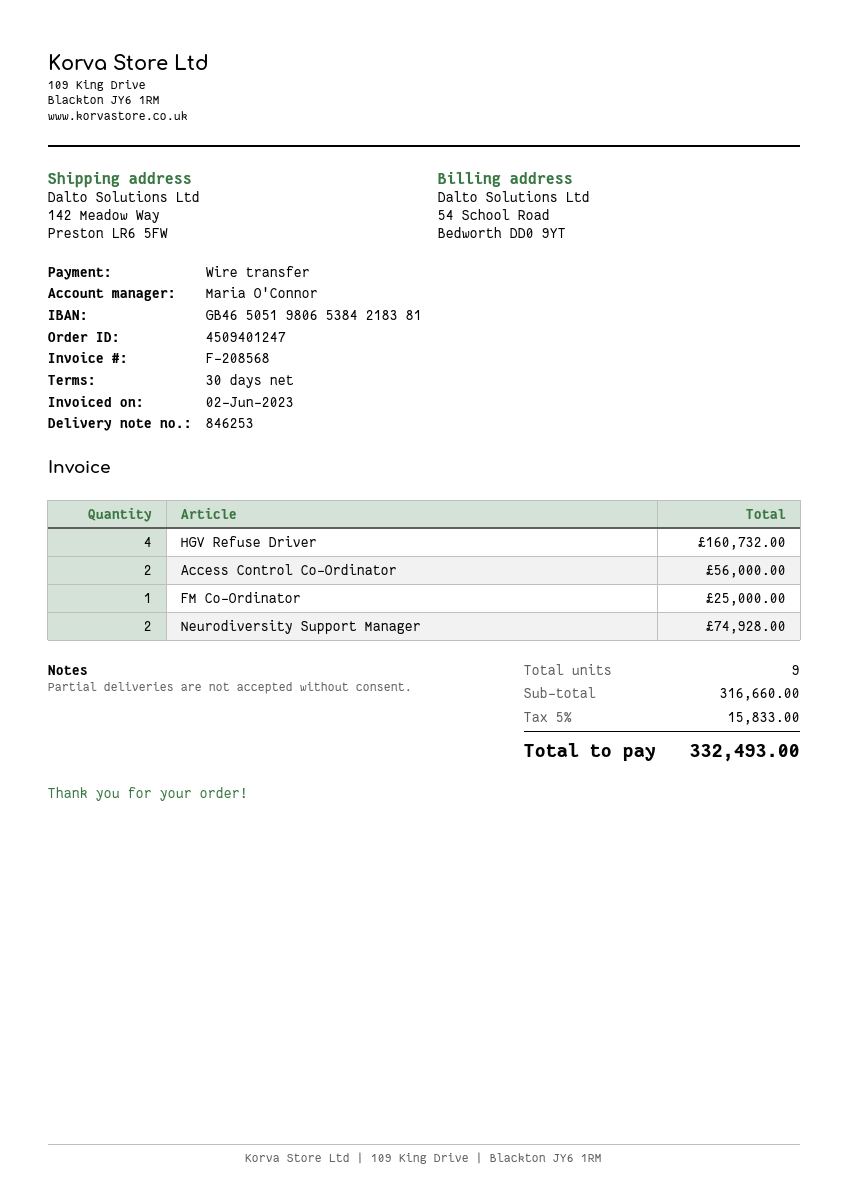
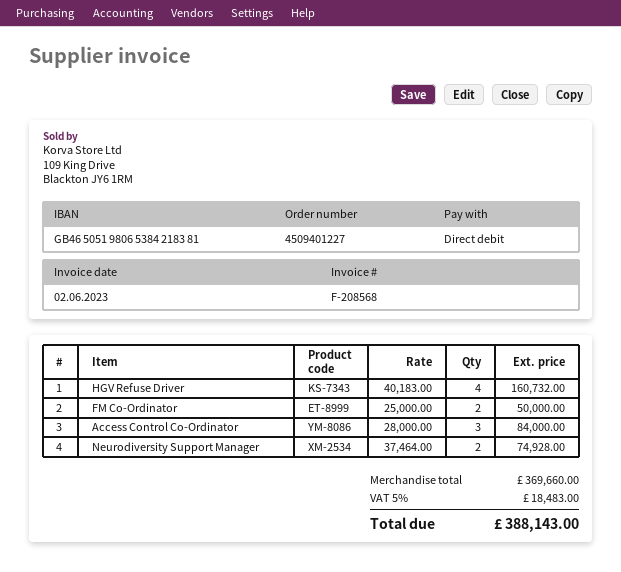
order number: 4509401247 -> 4509401227
payment method: bank transfer -> direct debit
Access Control Co-Ordinator: 2 for 56000.00 -> 3 for 84000.00
FM Co-Ordinator: 1 for 25000.00 -> 2 for 50000.00
subtotal: 316660.00 -> 369660.00
tax: 5% = 15833.00 -> 5% = 18483.00
total: 332493.00 -> 388143.00

